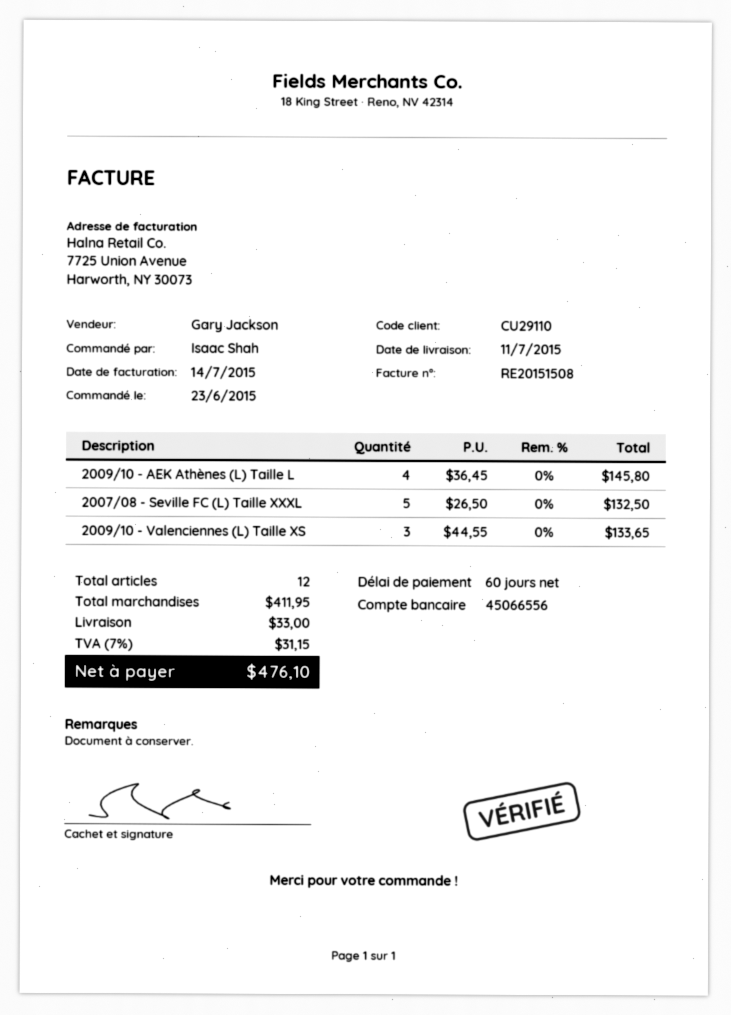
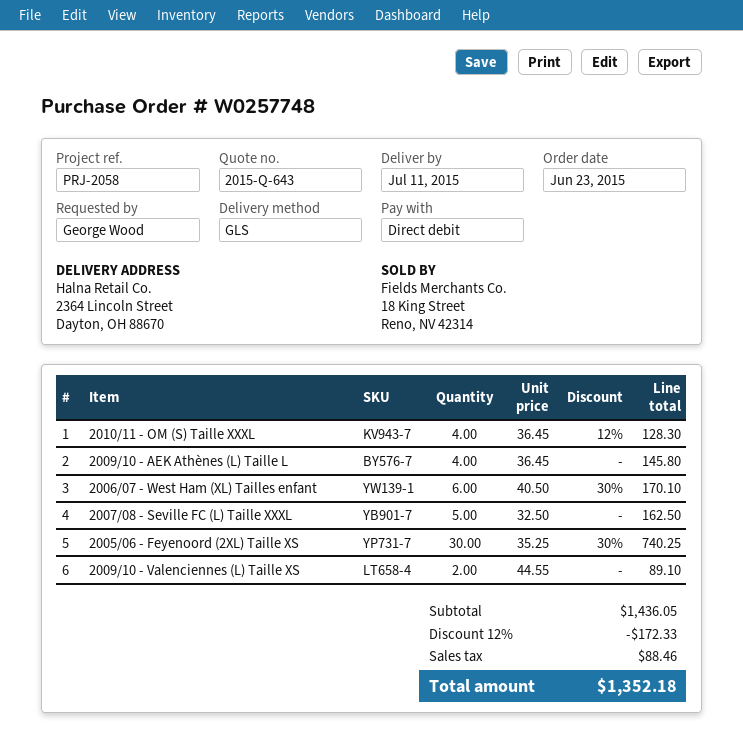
ordered by: Isaac Shah -> George Wood
2007/08 - Seville FC (L) Taille XXXL: 5 x 26.50 = 132.50 -> 5 x 32.50 = 162.50
2009/10 - Valenciennes (L) Taille XS: 3 x 44.55 = 133.65 -> 2 x 44.55 = 89.10
2010/11 - OM (S) Taille XXXL: none -> 4 x 36.45 - 12% = 128.30
2006/07 - West Ham (XL) Tailles enfant: none -> 6 x 40.50 - 30% = 170.10
2005/06 - Feyenoord (2XL) Taille XS: none -> 30 x 35.25 - 30% = 740.25
subtotal: 411.95 -> 1436.05
discount: none -> 12% = 172.33
shipping: 33.00 -> none
tax: 31.15 -> 88.46
total: 476.10 -> 1352.18

